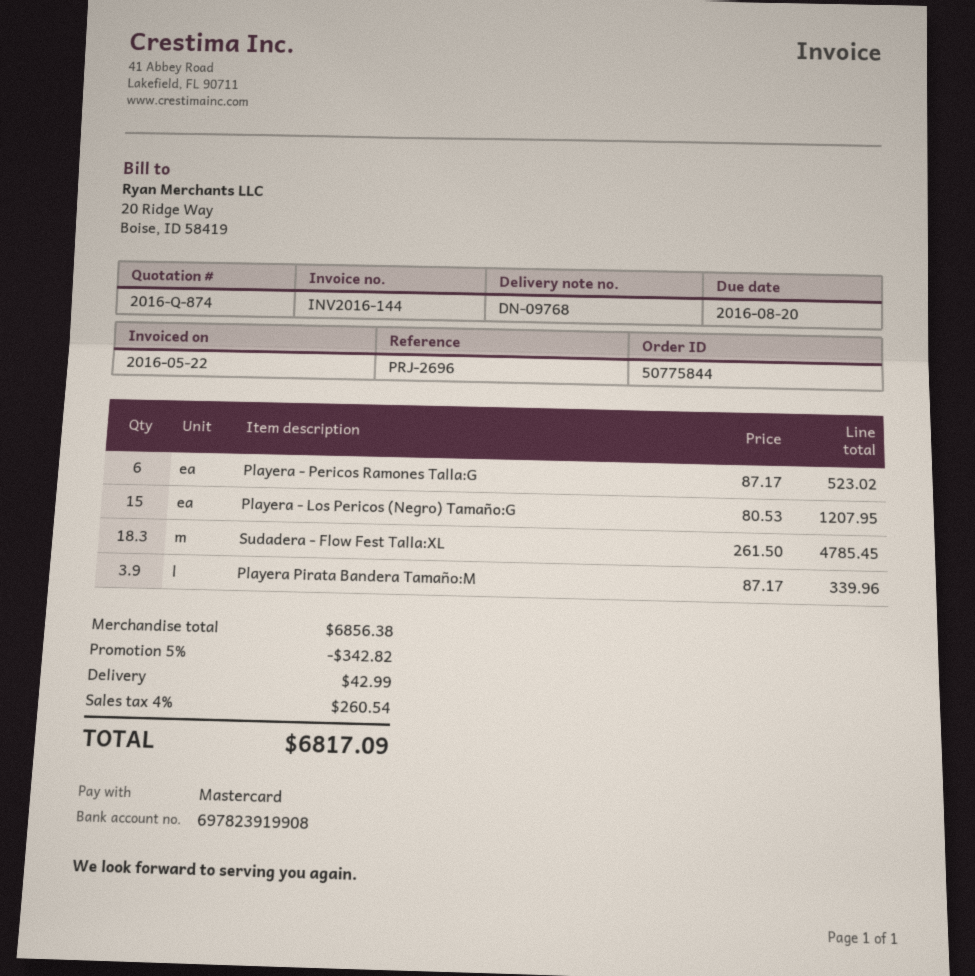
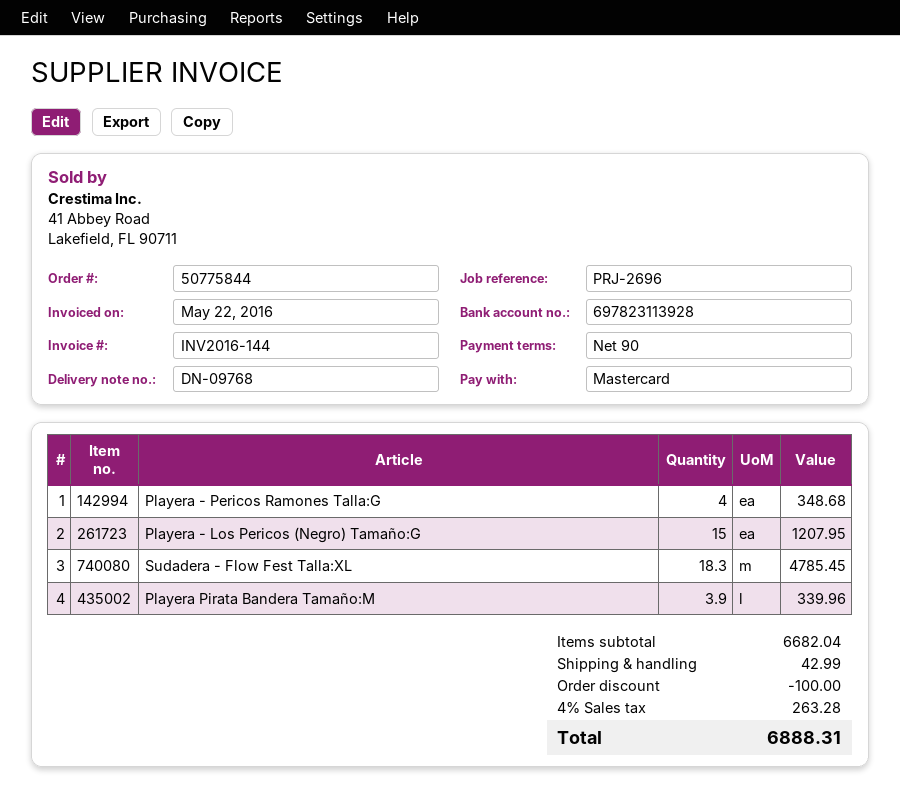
bank account: 697823919908 -> 697823113928
Playera - Pericos Ramones Talla:G: 6 for 523.02 -> 4 for 348.68
subtotal: 6856.38 -> 6682.04
discount: 342.82 -> 100.00
tax: 4% = 260.54 -> 4% = 263.28
total: 6817.09 -> 6888.31

